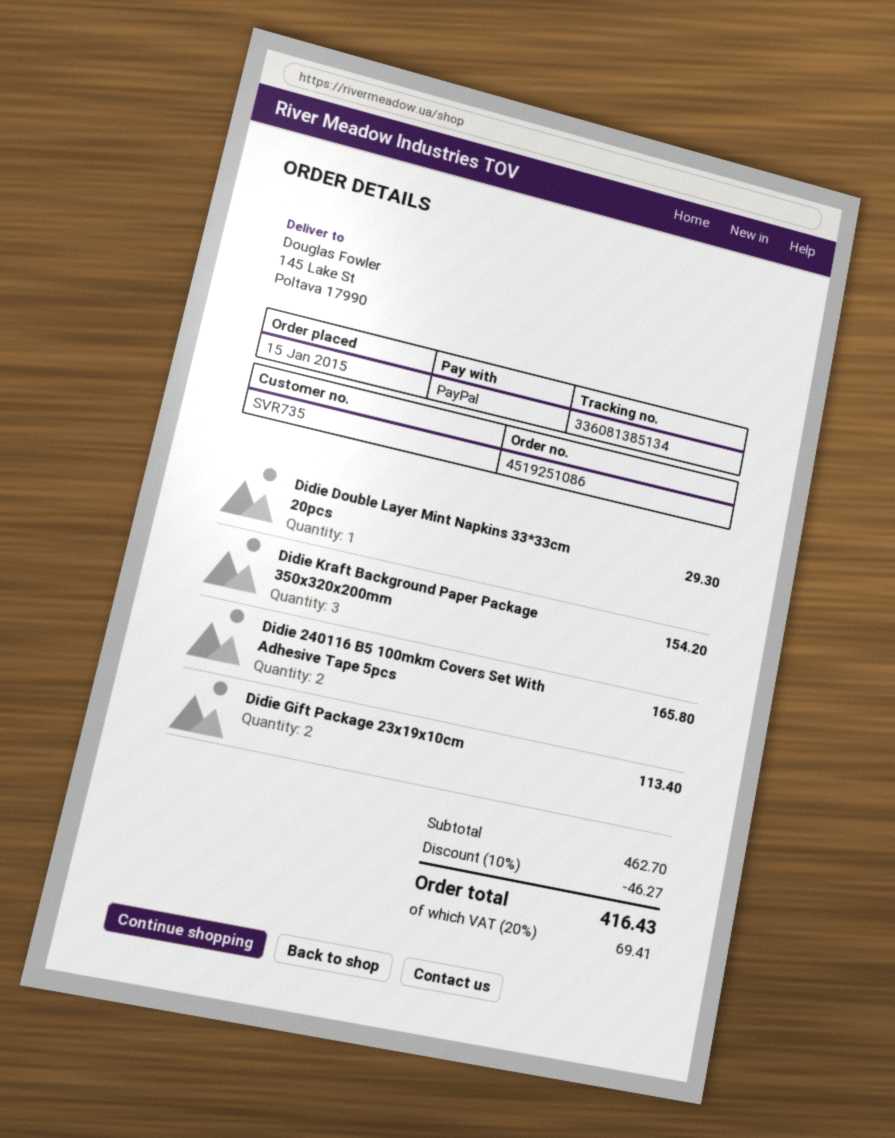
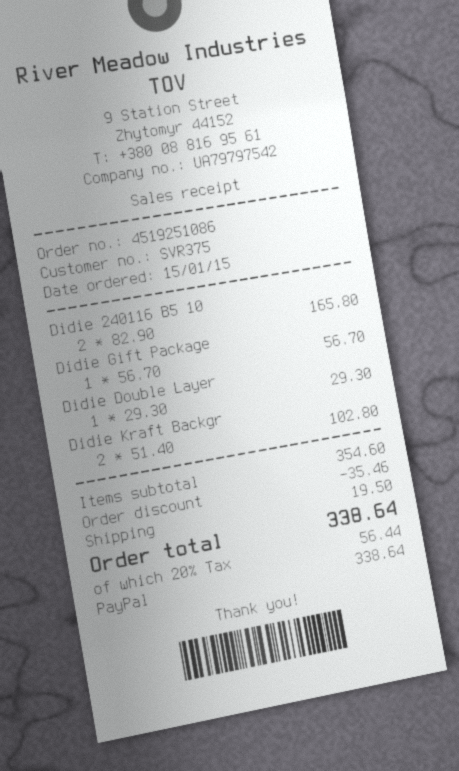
customer number: SVR735 -> SVR375
Didie Kraft Background Paper Package 350х320х200mm: 3 for 154.20 -> 2 for 102.80
Didie Gift Package 23х19х10cm: 2 for 113.40 -> 1 for 56.70
subtotal: 462.70 -> 354.60
discount: 46.27 -> 35.46
shipping: none -> 19.50
tax: 20% = 69.41 -> 20% = 56.44
total: 416.43 -> 338.64

